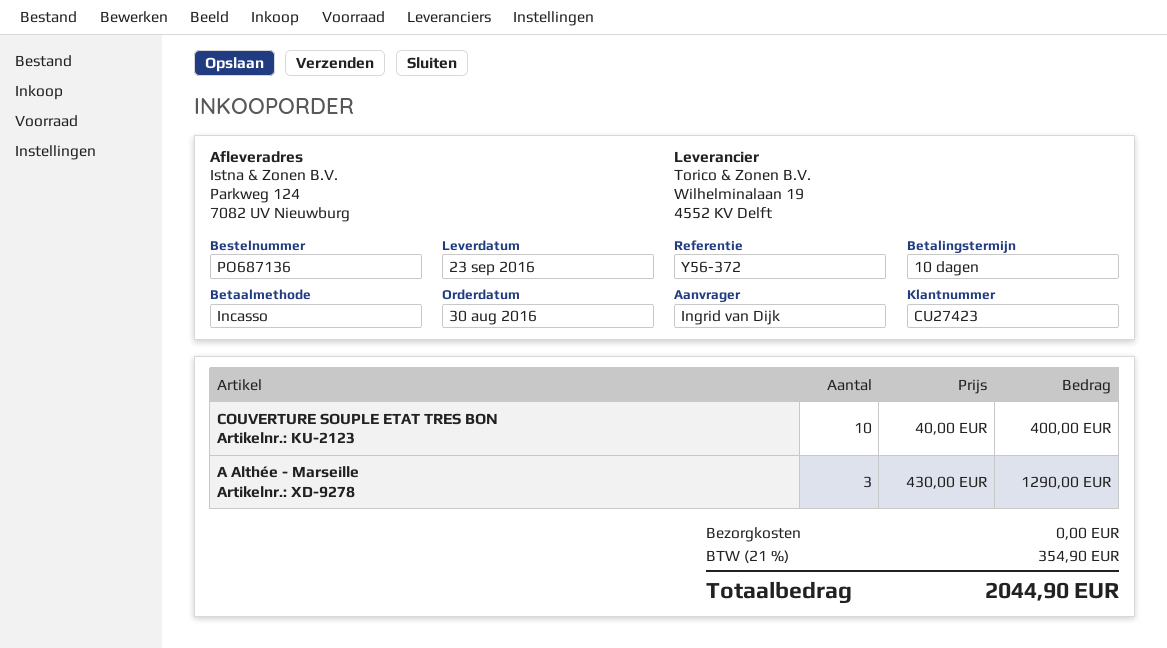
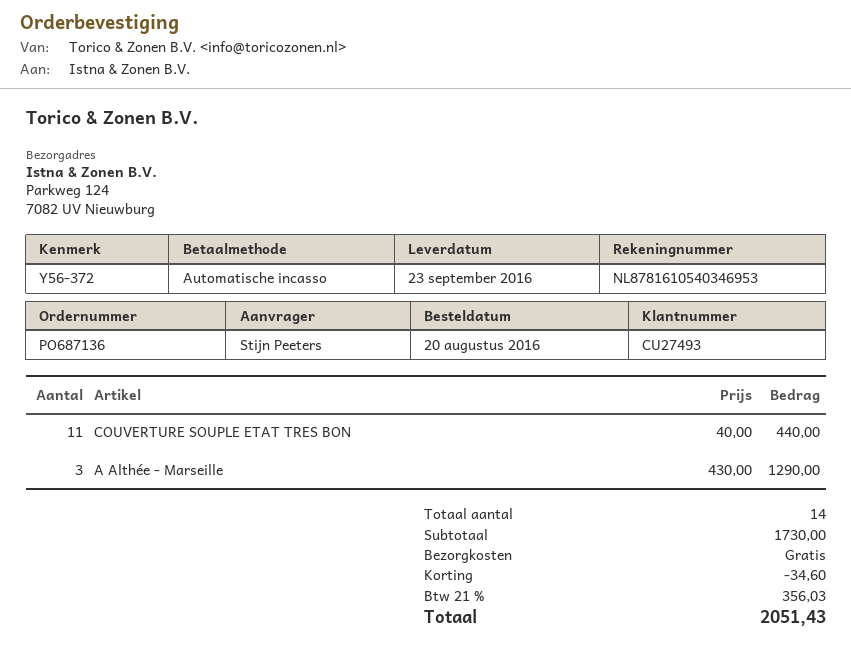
order date: 2016-08-30 -> 2016-08-20
customer number: CU27423 -> CU27493
ordered by: Ingrid van Dijk -> Stijn Peeters
COUVERTURE SOUPLE ETAT TRES BON: 10 x 40.00 = 400.00 -> 11 x 40.00 = 440.00
discount: none -> 34.60
tax: 21% = 354.90 -> 21% = 356.03
total: 2044.90 -> 2051.43

